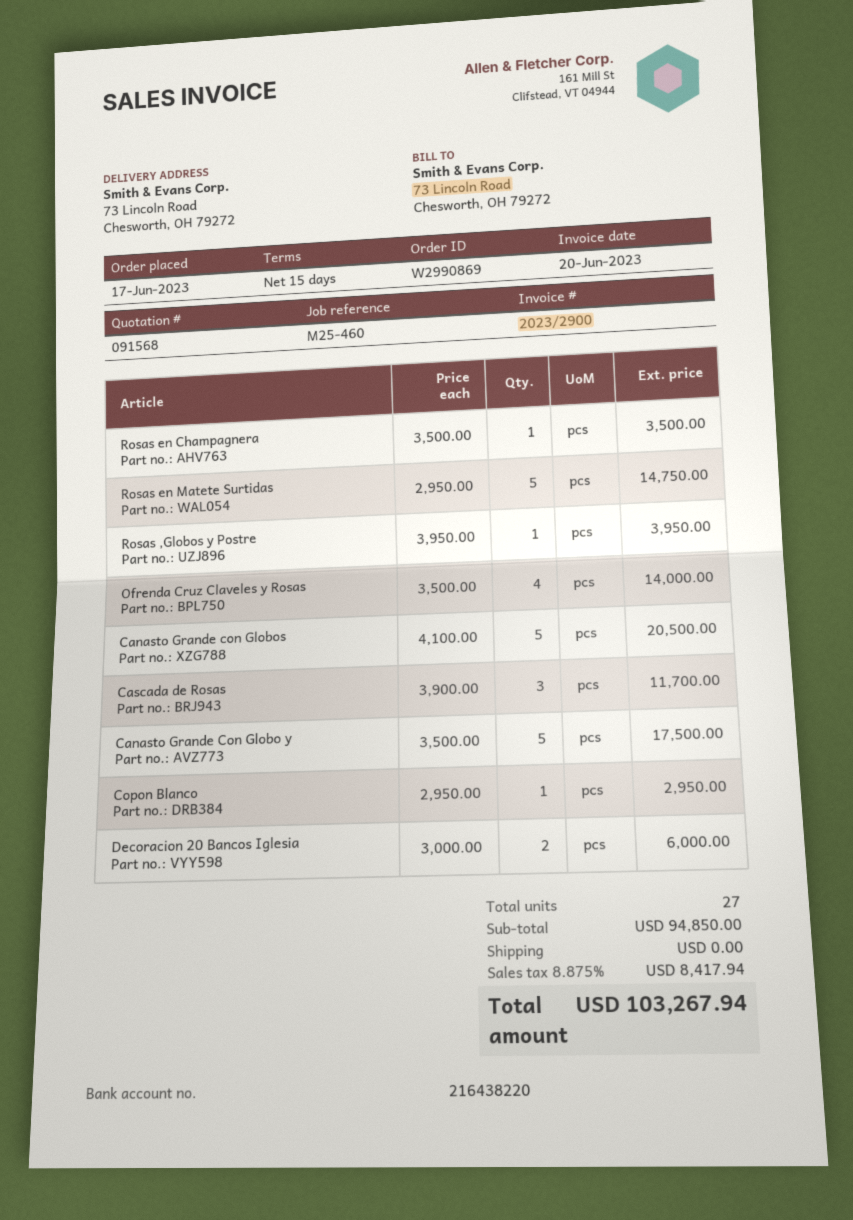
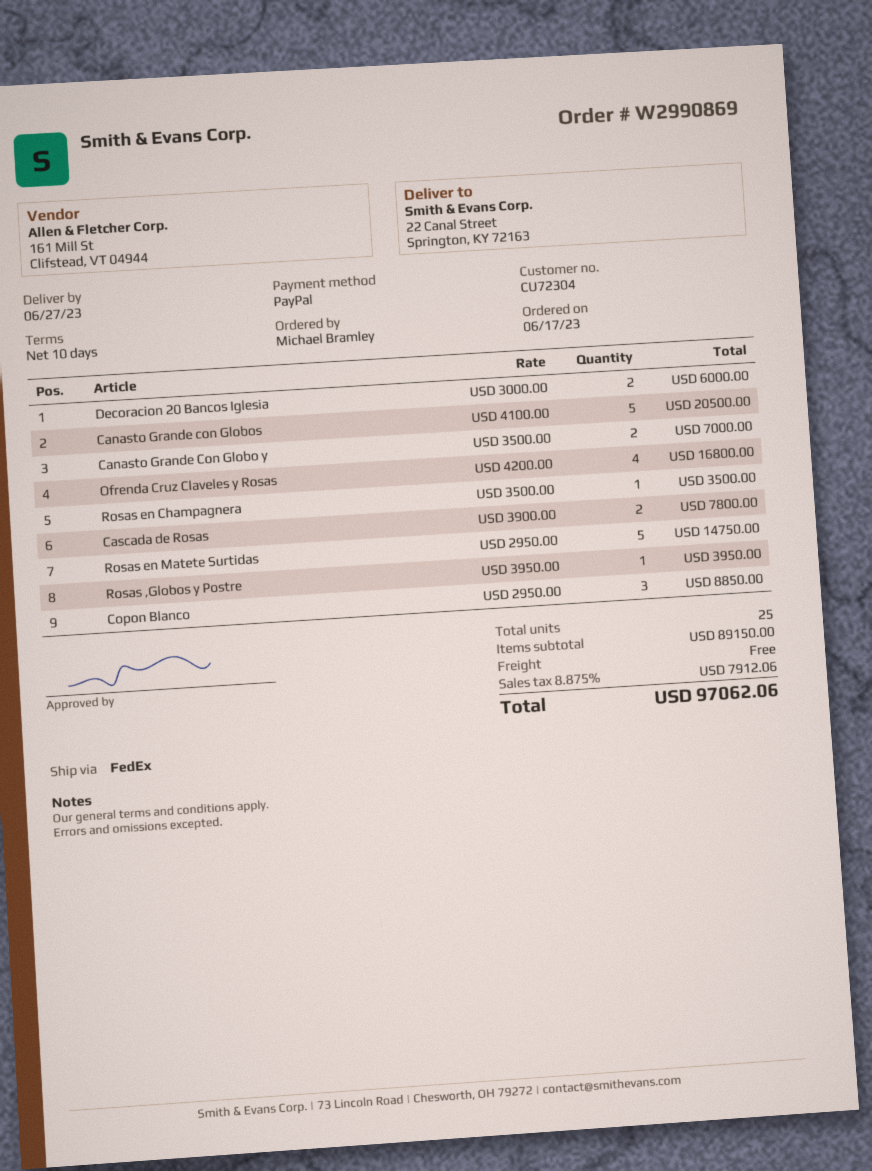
payment terms: 15 days -> 10 days
ship to: 73 Lincoln Road, Chesworth, OH 79272 -> 22 Canal Street, Springton, KY 72163
Ofrenda Cruz Claveles y Rosas: 4 x 3500.00 = 14000.00 -> 4 x 4200.00 = 16800.00
Cascada de Rosas: 3 x 3900.00 = 11700.00 -> 2 x 3900.00 = 7800.00
Canasto Grande Con Globo y: 5 x 3500.00 = 17500.00 -> 2 x 3500.00 = 7000.00
Copon Blanco: 1 x 2950.00 = 2950.00 -> 3 x 2950.00 = 8850.00
total quantity: 27 -> 25
subtotal: 94850.00 -> 89150.00
tax: 8.875% = 8417.94 -> 8.875% = 7912.06
total: 103267.94 -> 97062.06

